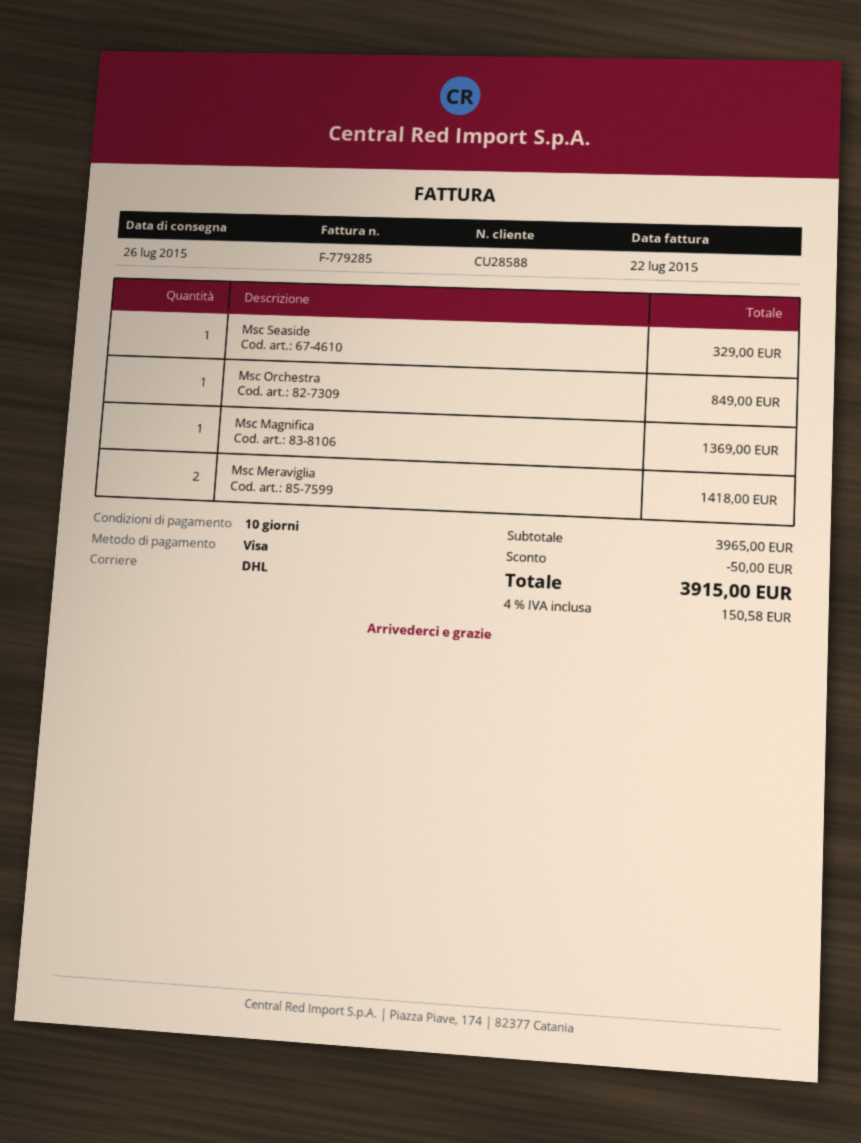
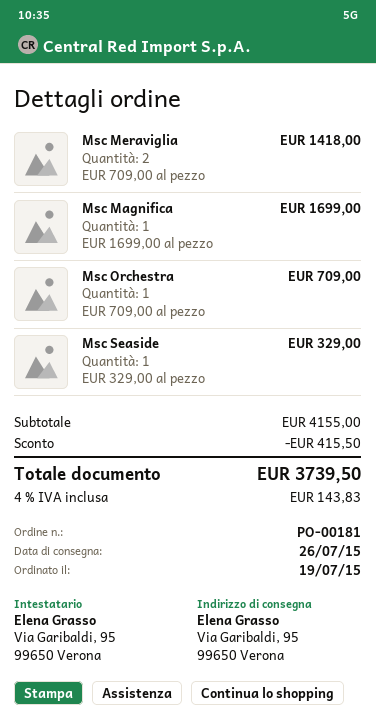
Msc Orchestra: 1 for 849.00 -> 1 for 709.00
Msc Magnifica: 1 for 1369.00 -> 1 for 1699.00
subtotal: 3965.00 -> 4155.00
discount: 50.00 -> 415.50
tax: 4% = 150.58 -> 4% = 143.83
total: 3915.00 -> 3739.50

